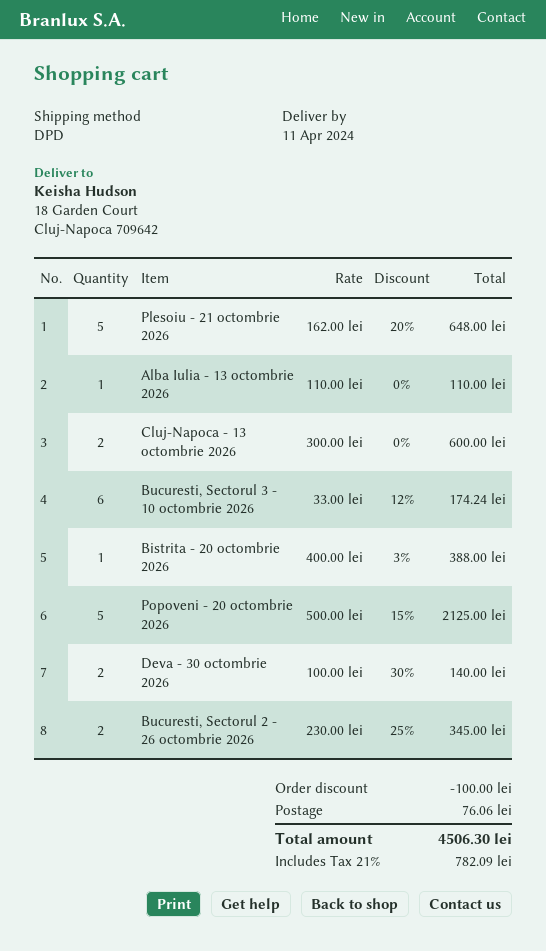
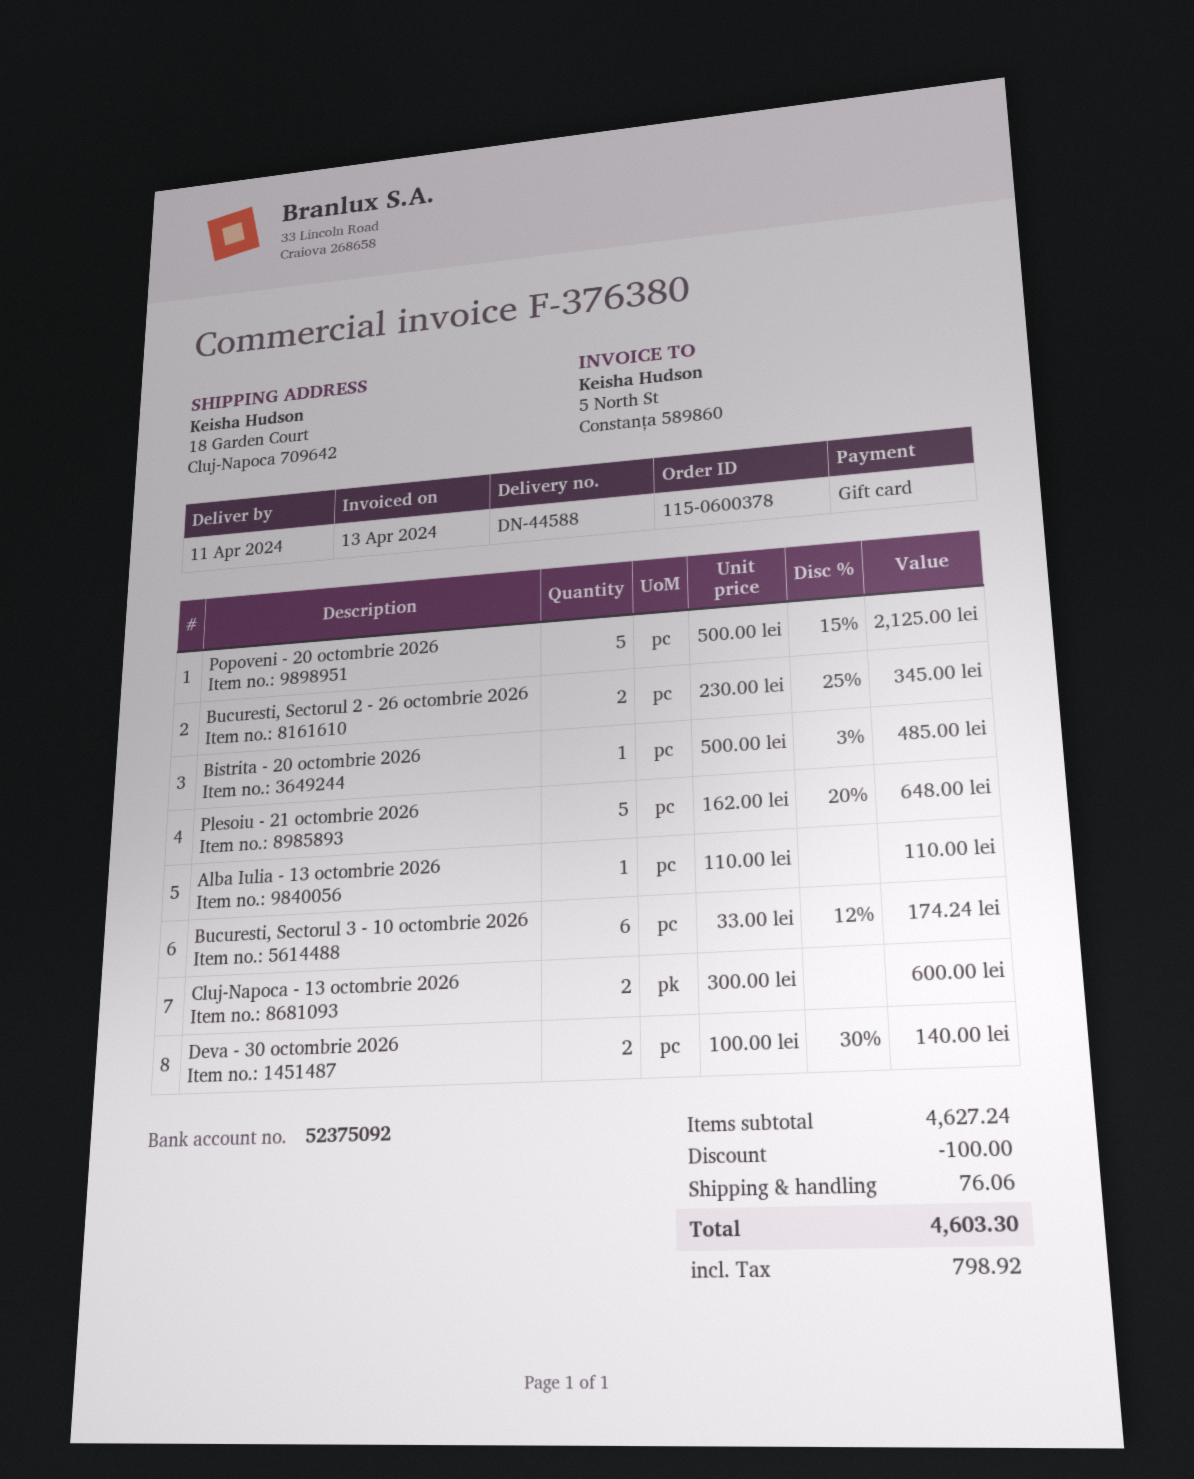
Bistrita - 20 octombrie 2026: 1 x 400.00 - 3% = 388.00 -> 1 x 500.00 - 3% = 485.00
tax: 782.09 -> 798.92
total: 4506.30 -> 4603.30

